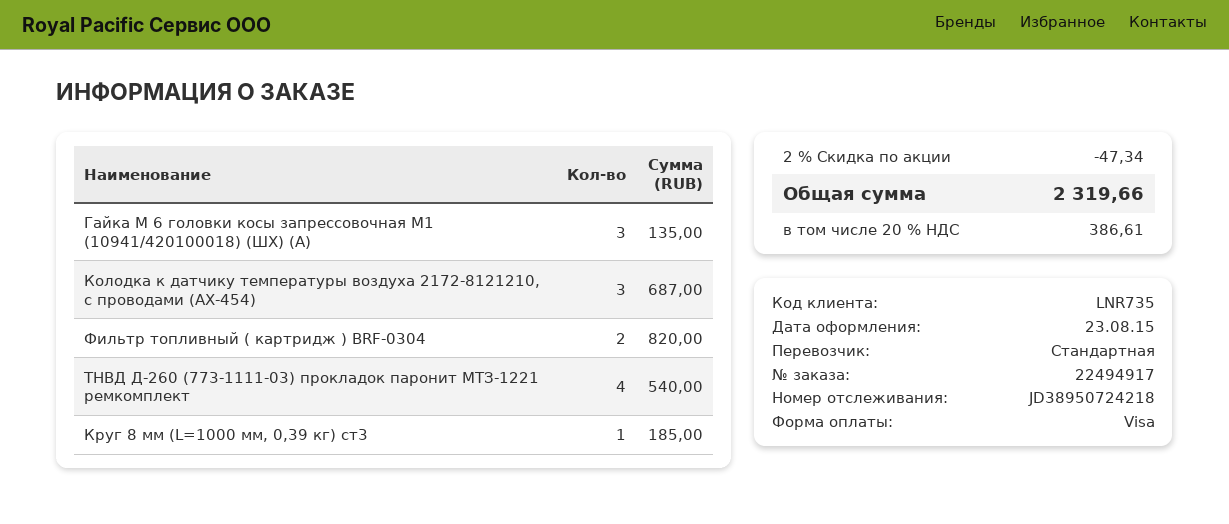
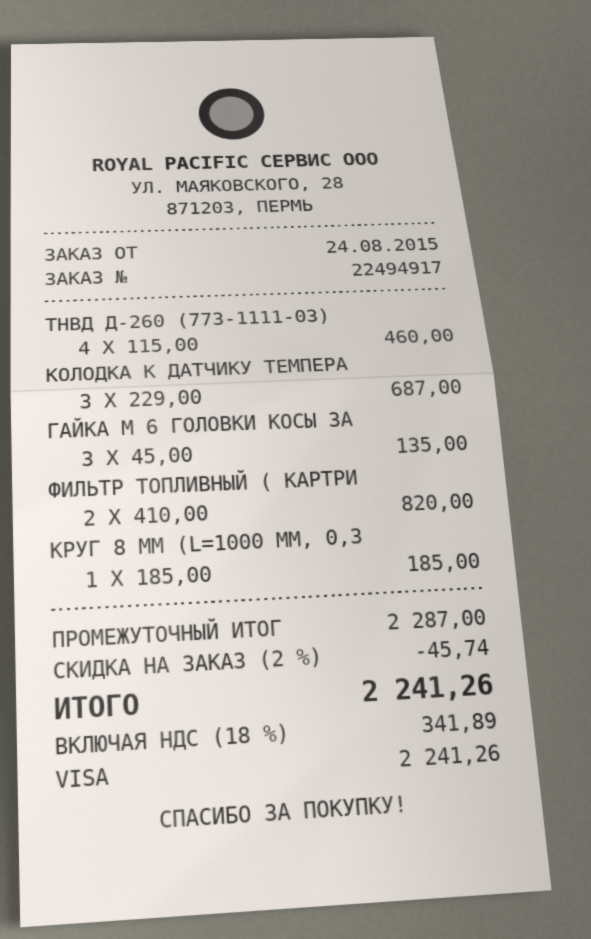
order date: 2015-08-23 -> 2015-08-24
ТНВД Д-260 (773-1111-03) прокладок паронит МТЗ-1221 ремкомплект: 4 for 540.00 -> 4 for 460.00
discount: 2% = 47.34 -> 2% = 45.74
tax: 20% = 386.61 -> 18% = 341.89
total: 2319.66 -> 2241.26

